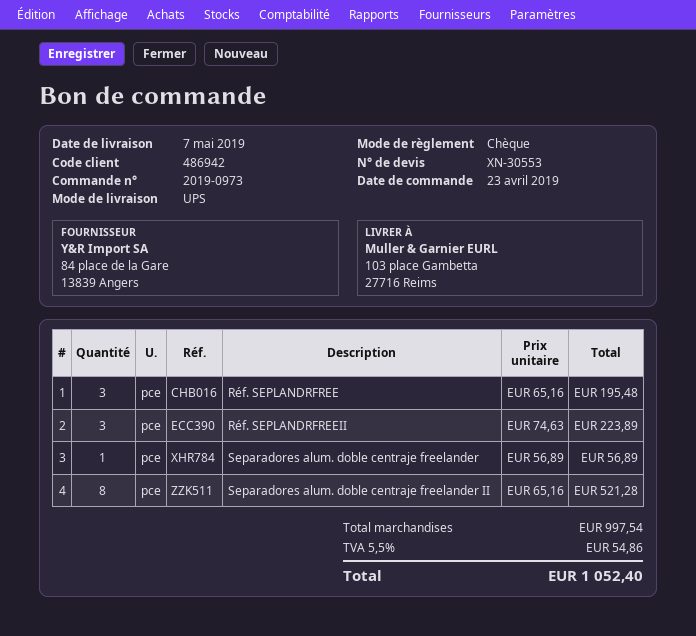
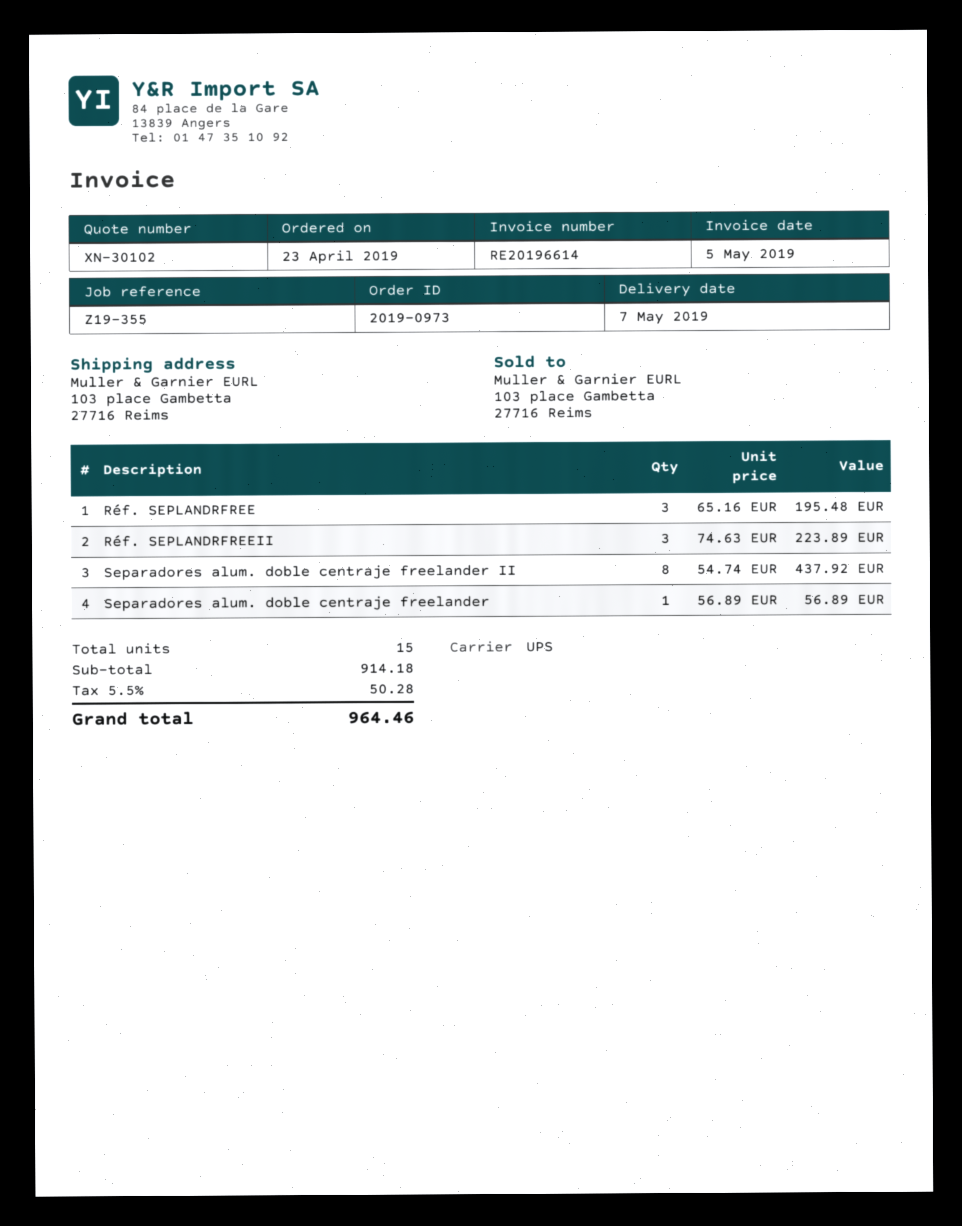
quote number: XN-30553 -> XN-30102
Separadores alum. doble centraje freelander II: 8 x 65.16 = 521.28 -> 8 x 54.74 = 437.92
subtotal: 997.54 -> 914.18
tax: 5.5% = 54.86 -> 5.5% = 50.28
total: 1052.40 -> 964.46

